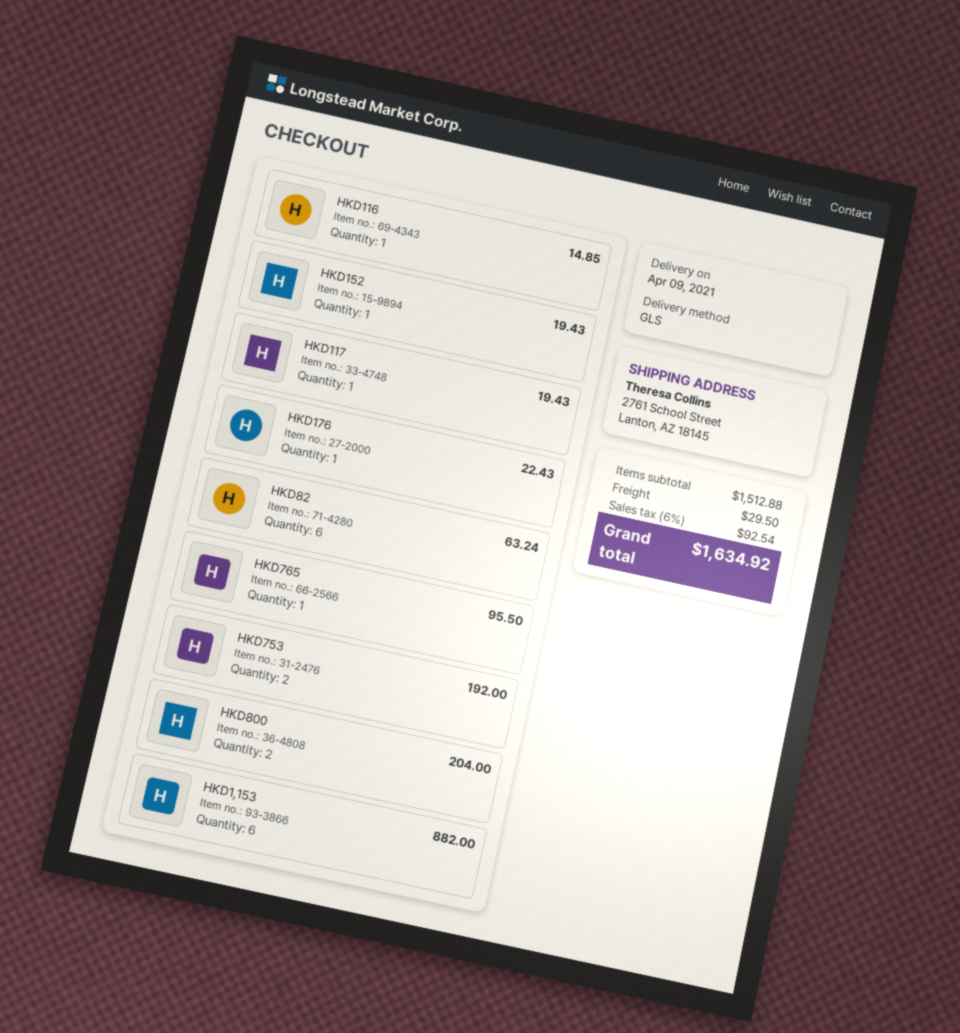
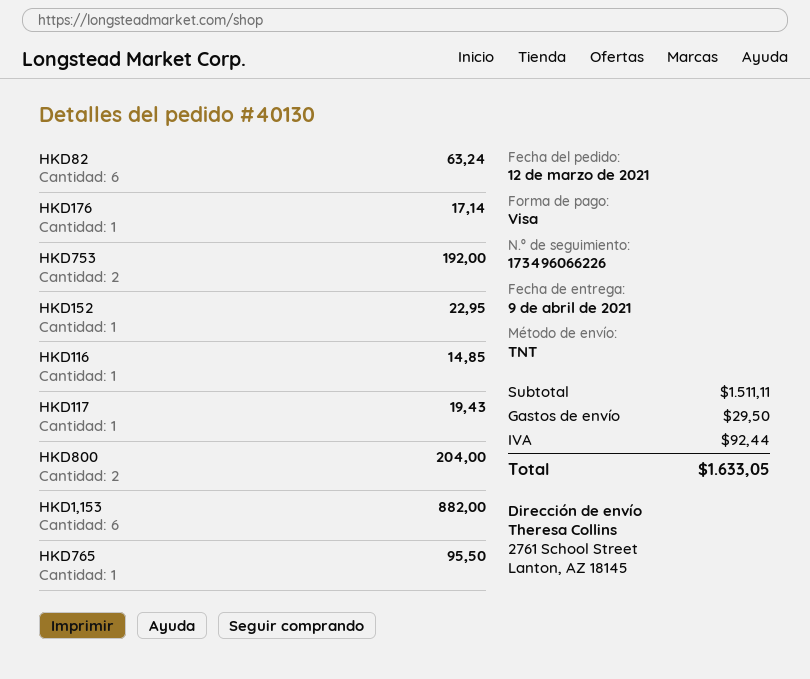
shipping method: GLS -> TNT
HKD152: 1 for 19.43 -> 1 for 22.95
HKD176: 1 for 22.43 -> 1 for 17.14
subtotal: 1512.88 -> 1511.11
tax: 92.54 -> 92.44
total: 1634.92 -> 1633.05

